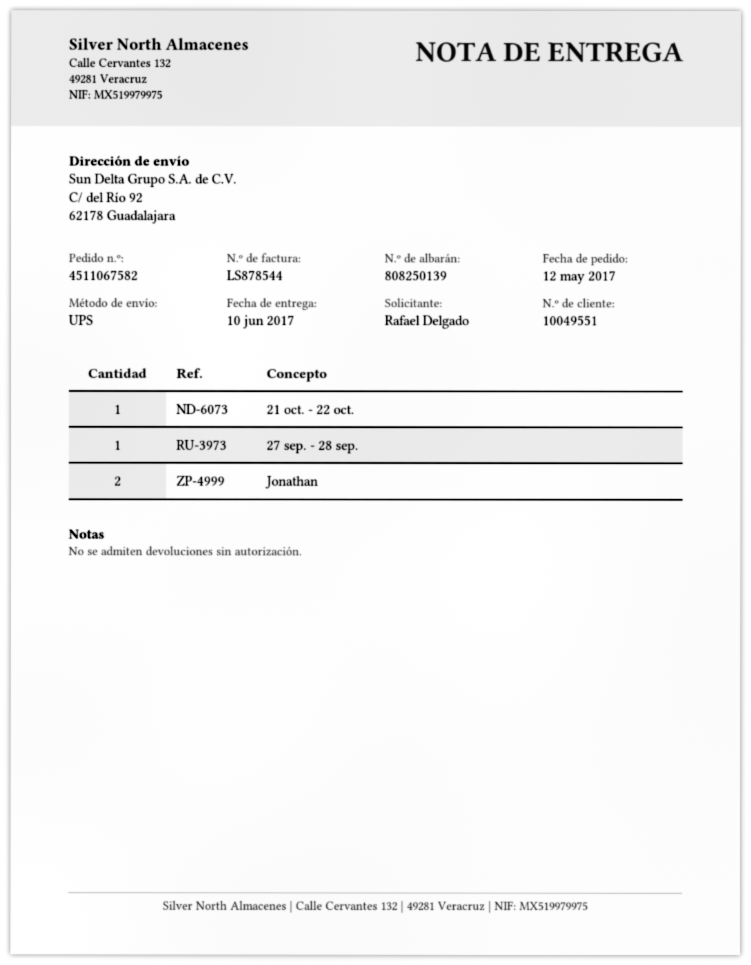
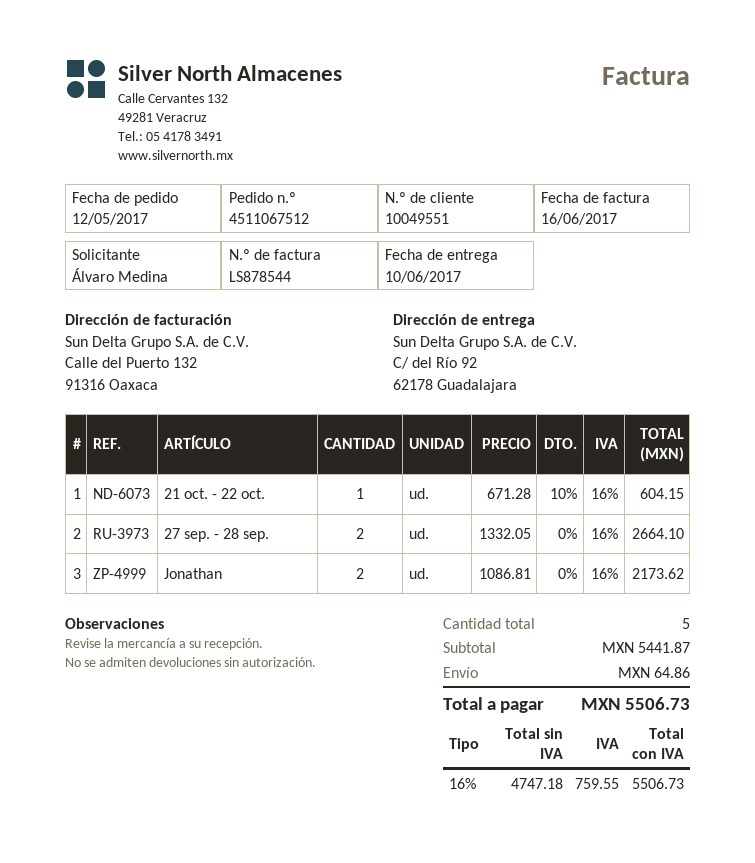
order number: 4511067582 -> 4511067512
ordered by: Rafael Delgado -> Álvaro Medina
27 sep. - 28 sep.: 1 -> 2

